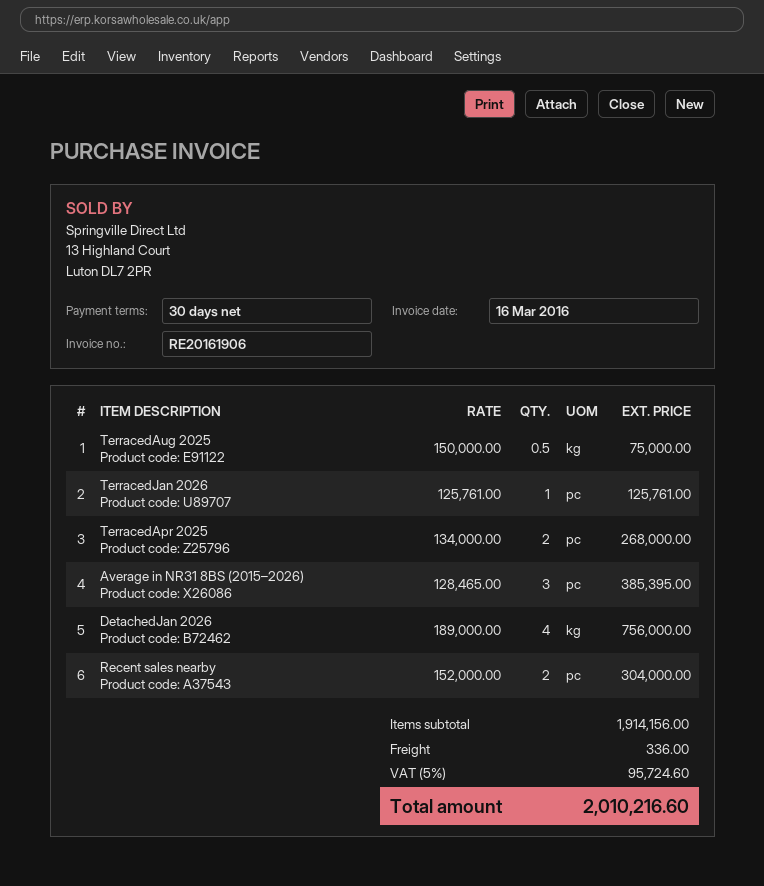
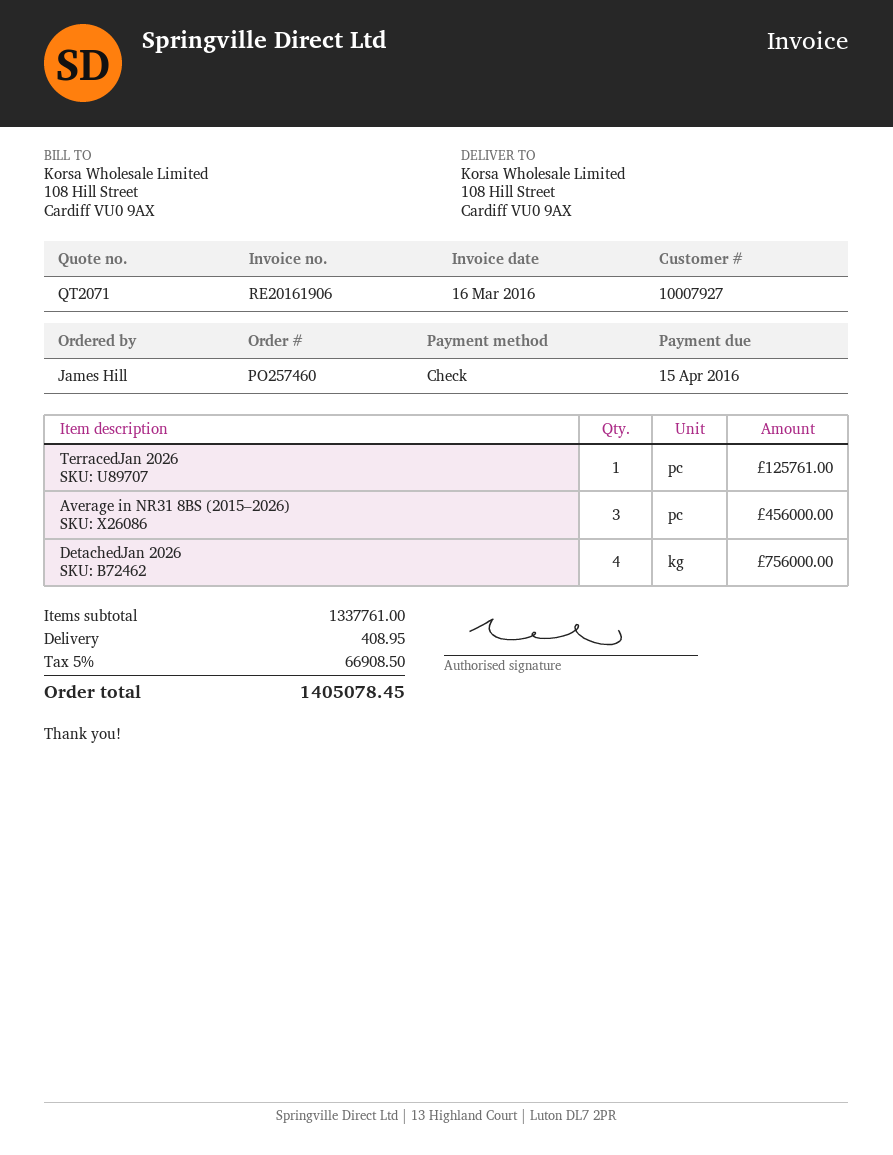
TerracedAug 2025: 0.5 for 75000.00 -> none
TerracedApr 2025: 2 for 268000.00 -> none
Average in NR31 8BS (2015–2026): 3 for 385395.00 -> 3 for 456000.00
Recent sales nearby: 2 for 304000.00 -> none
subtotal: 1914156.00 -> 1337761.00
shipping: 336.00 -> 408.95
tax: 5% = 95724.60 -> 5% = 66908.50
total: 2010216.60 -> 1405078.45

